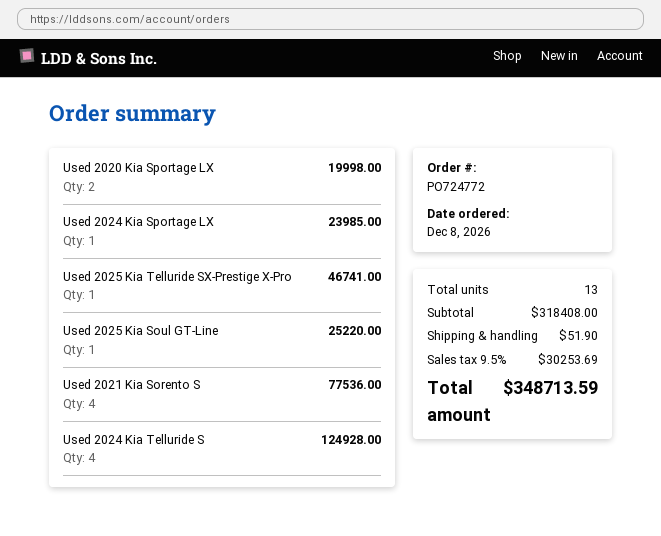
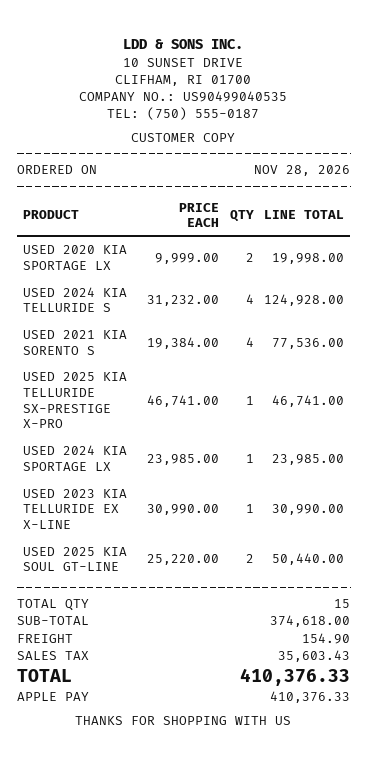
order date: 2026-12-08 -> 2026-11-28
Used 2025 Kia Soul GT-Line: 1 for 25220.00 -> 2 for 50440.00
USED 2023 KIA TELLURIDE EX X-LINE: none -> 1 for 30990.00
total quantity: 13 -> 15
subtotal: 318408.00 -> 374618.00
shipping: 51.90 -> 154.90
tax: 30253.69 -> 35603.43
total: 348713.59 -> 410376.33

